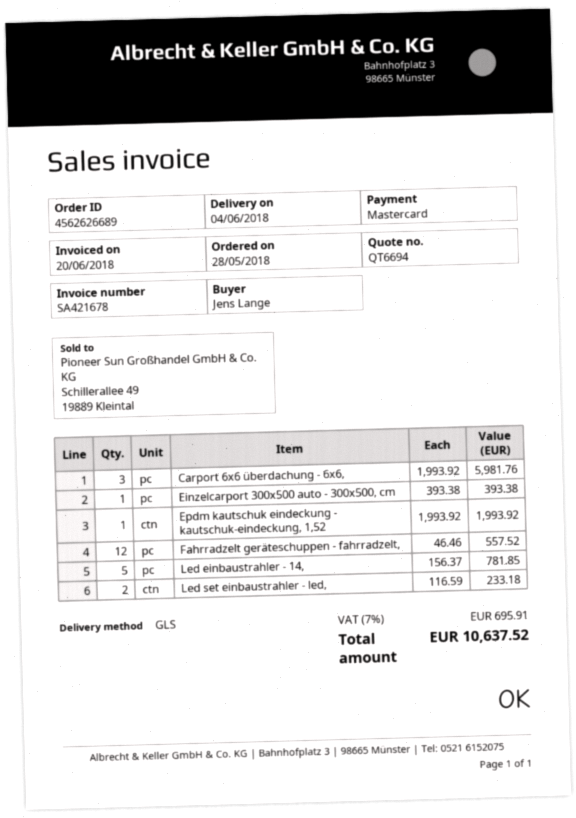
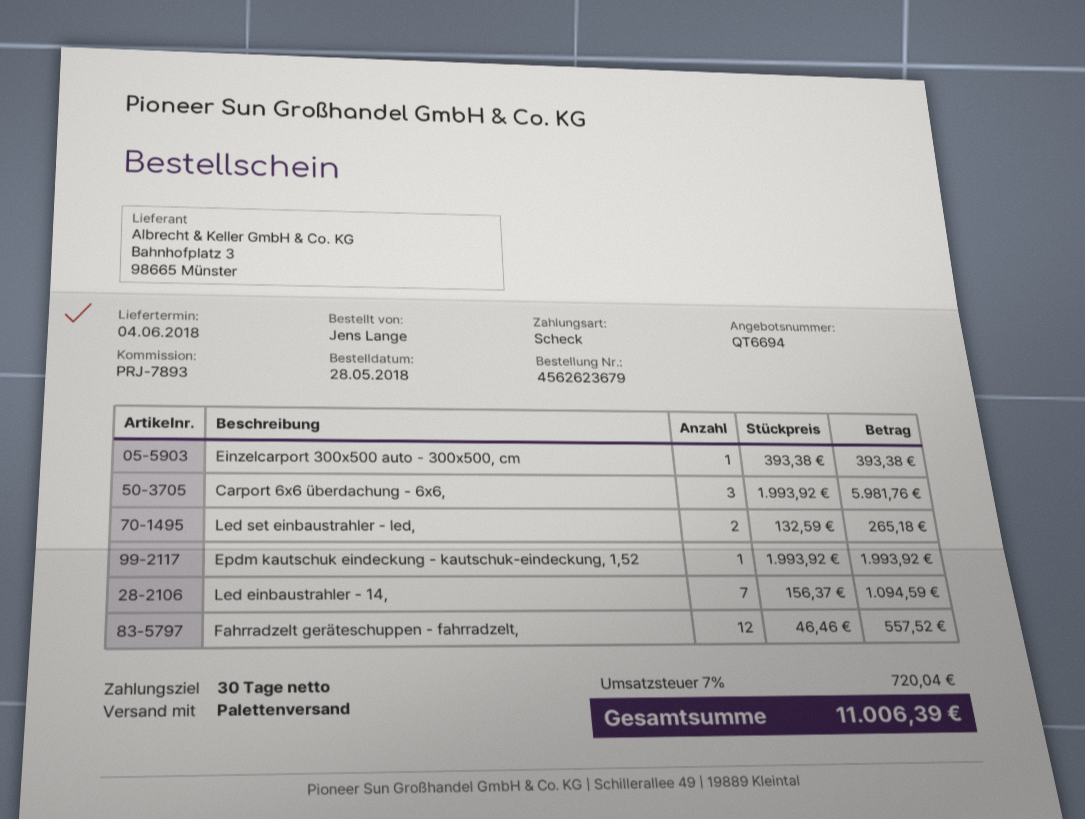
order number: 4562626689 -> 4562623679
payment method: Mastercard -> cheque
shipping method: GLS -> pallet freight
Led einbaustrahler - 14,: 5 x 156.37 = 781.85 -> 7 x 156.37 = 1094.59
Led set einbaustrahler - led,: 2 x 116.59 = 233.18 -> 2 x 132.59 = 265.18
tax: 7% = 695.91 -> 7% = 720.04
total: 10637.52 -> 11006.39

